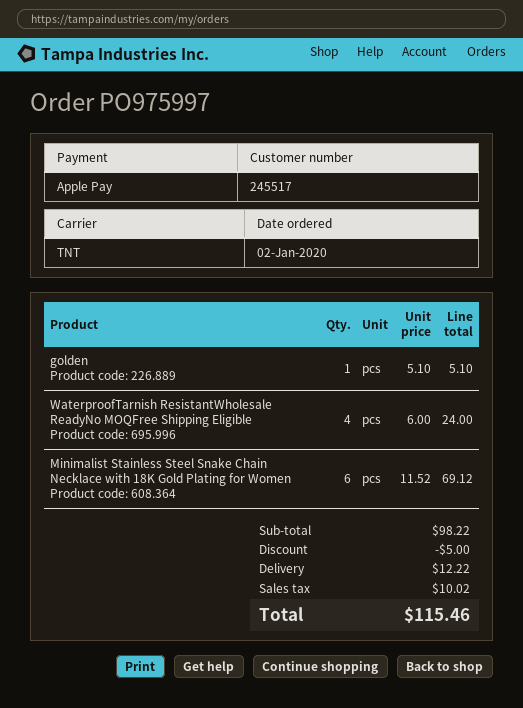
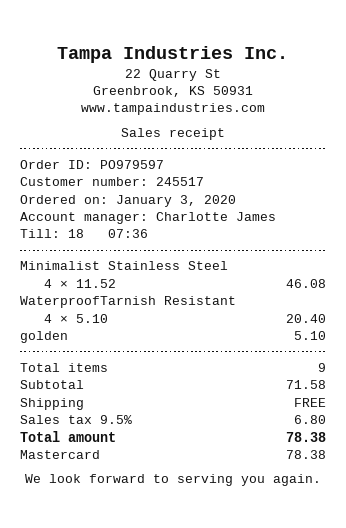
order number: PO975997 -> PO979597
order date: 2020-01-02 -> 2020-01-03
payment method: Apple Pay -> Mastercard
WaterproofTarnish ResistantWholesale ReadyNo MOQFree Shipping Eligible: 4 x 6.00 = 24.00 -> 4 x 5.10 = 20.40
Minimalist Stainless Steel Snake Chain Necklace with 18K Gold Plating for Women: 6 x 11.52 = 69.12 -> 4 x 11.52 = 46.08
subtotal: 98.22 -> 71.58
discount: 5.00 -> none
shipping: 12.22 -> 0.00
tax: 10.02 -> 6.80
total: 115.46 -> 78.38

